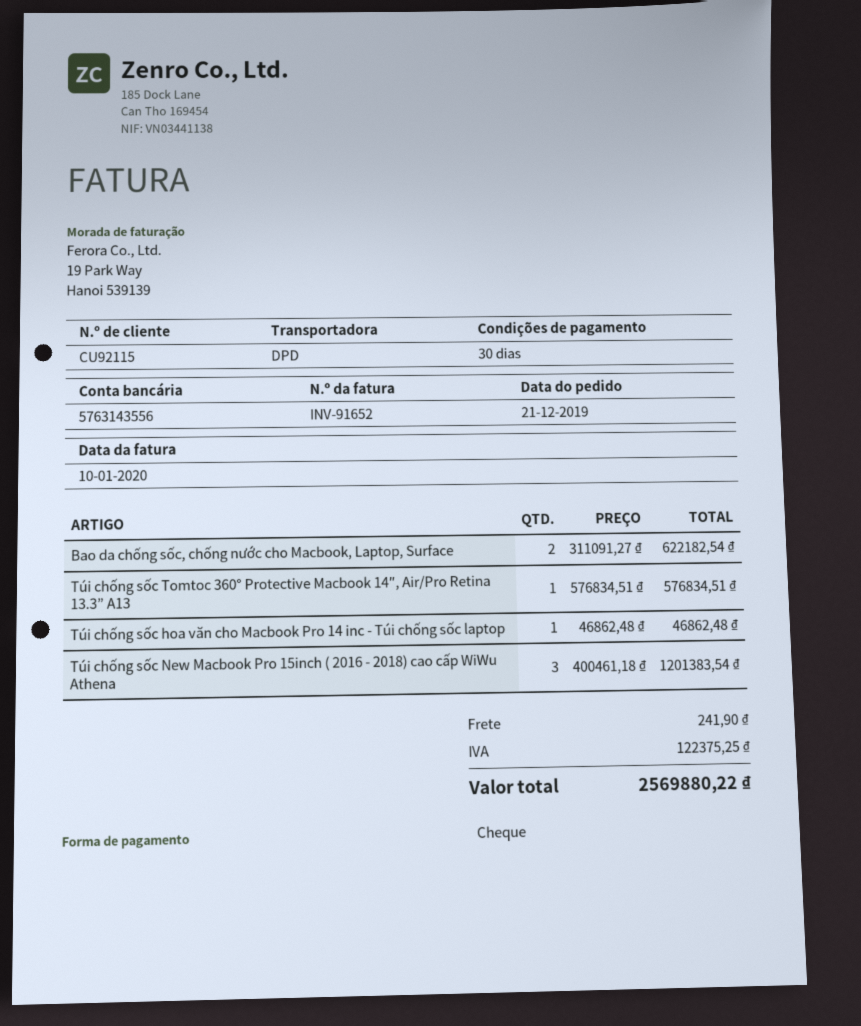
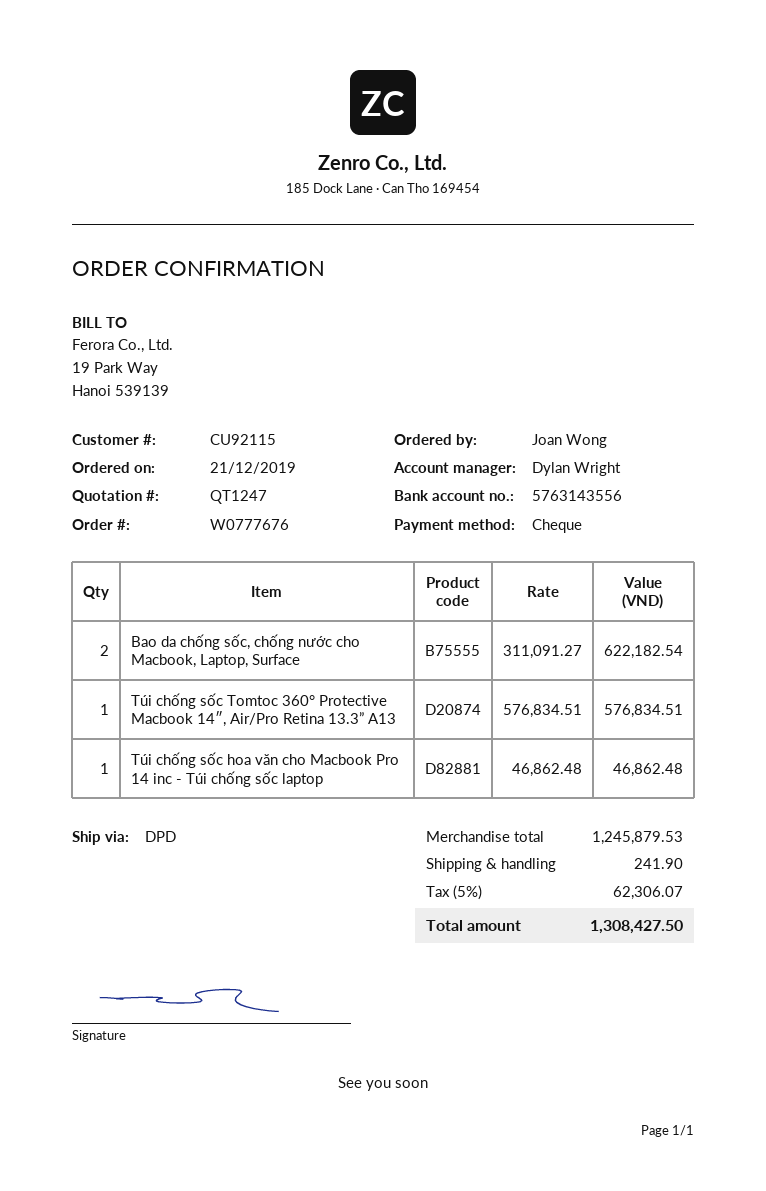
Túi chống sốc New Macbook Pro 15inch ( 2016 - 2018) cao cấp WiWu Athena: 3 x 400461.18 = 1201383.54 -> none
tax: 122375.25 -> 62306.07
total: 2569880.22 -> 1308427.50

